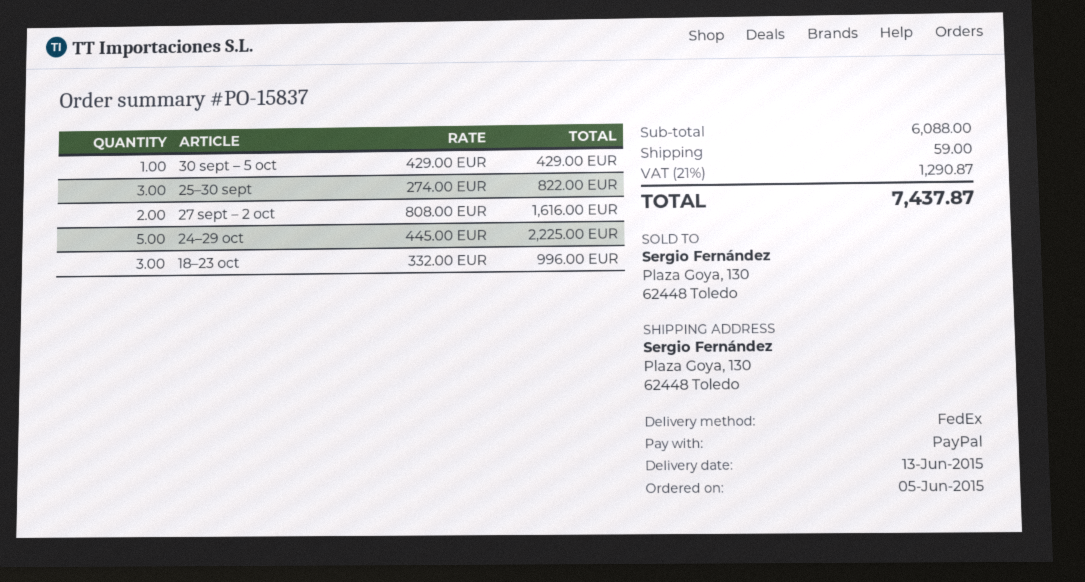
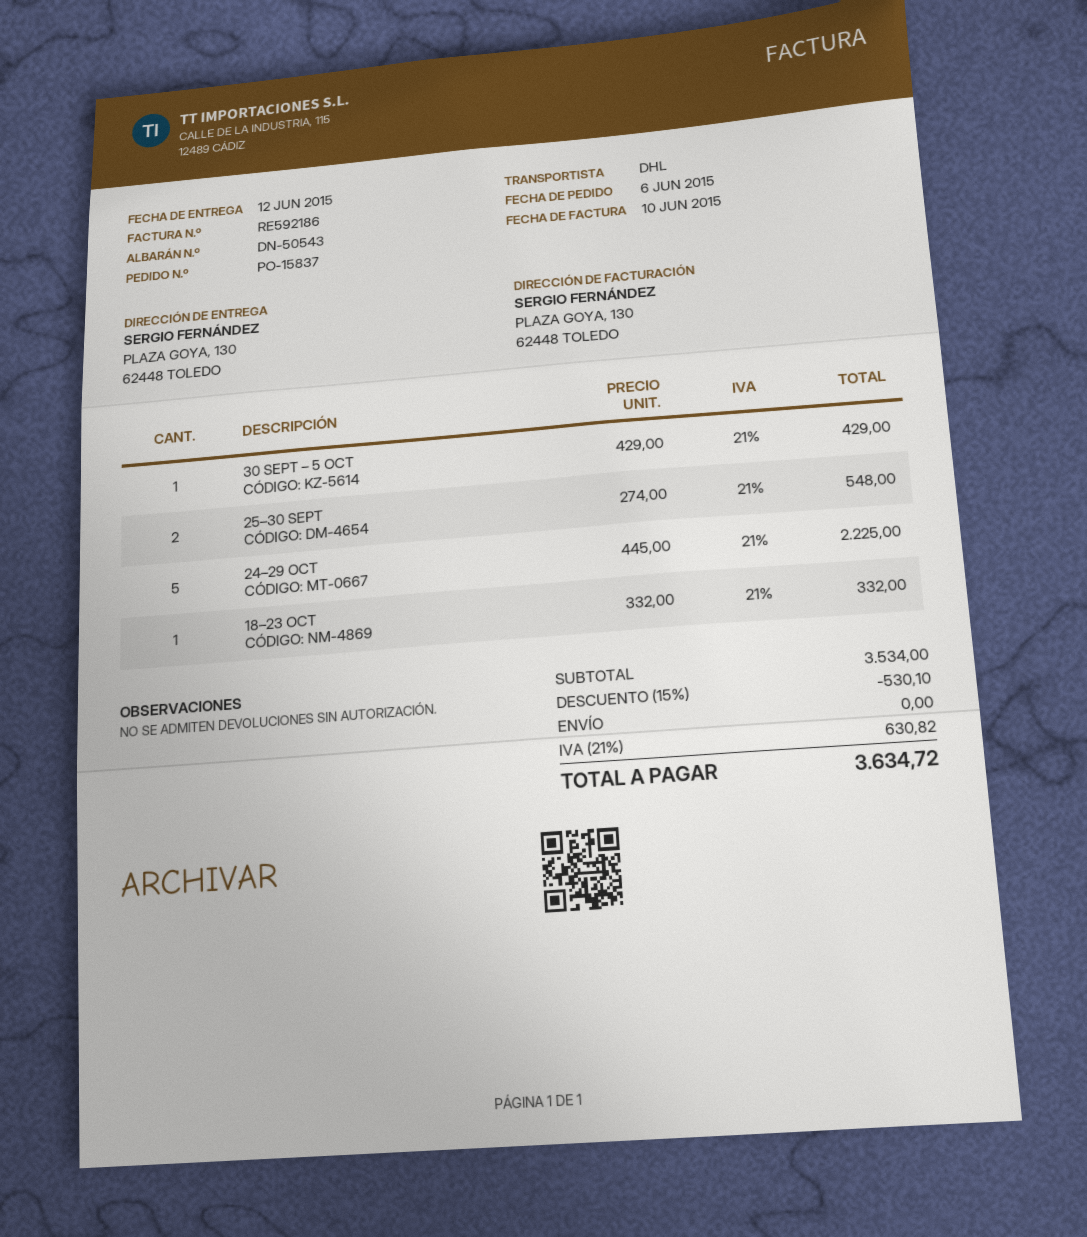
order date: 2015-06-05 -> 2015-06-06
delivery date: 2015-06-13 -> 2015-06-12
shipping method: FedEx -> DHL
25–30 sept: 3 x 274.00 = 822.00 -> 2 x 274.00 = 548.00
27 sept – 2 oct: 2 x 808.00 = 1616.00 -> none
18–23 oct: 3 x 332.00 = 996.00 -> 1 x 332.00 = 332.00
subtotal: 6088.00 -> 3534.00
discount: none -> 15% = 530.10
shipping: 59.00 -> 0.00
tax: 21% = 1290.87 -> 21% = 630.82
total: 7437.87 -> 3634.72

